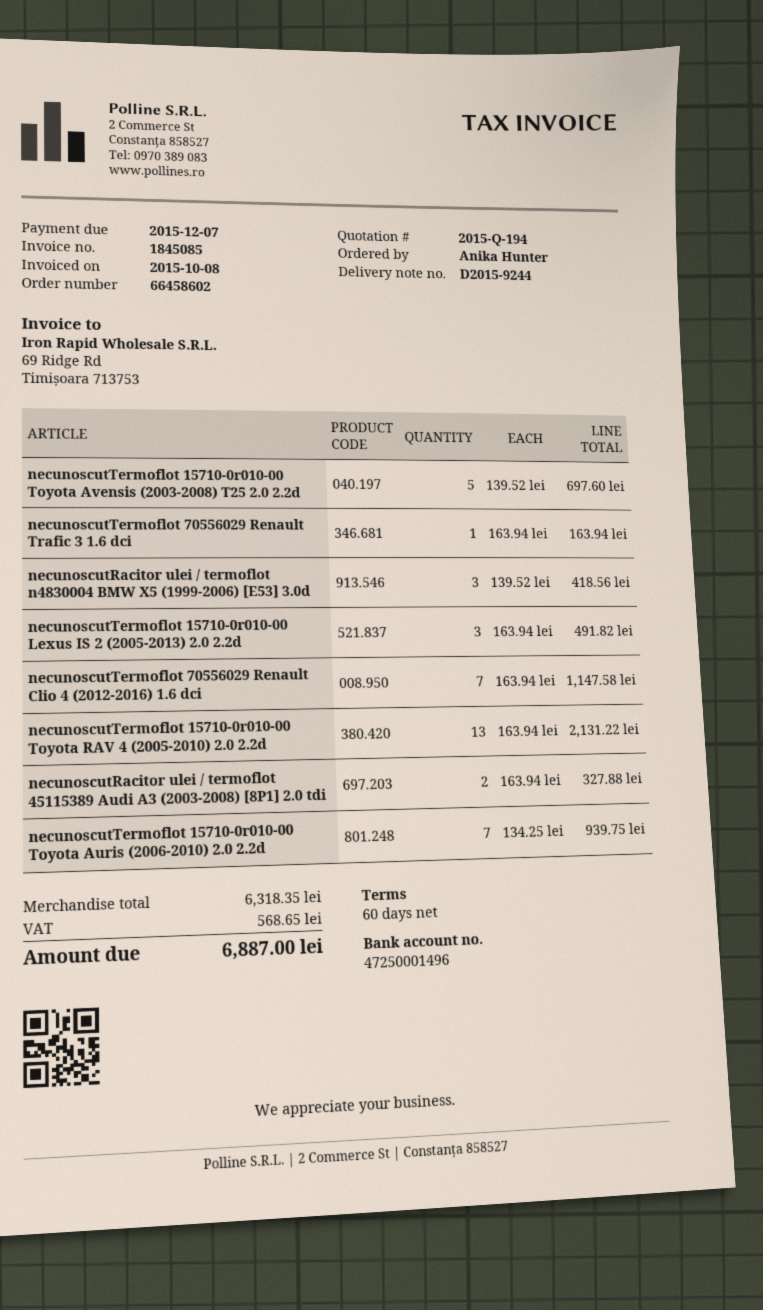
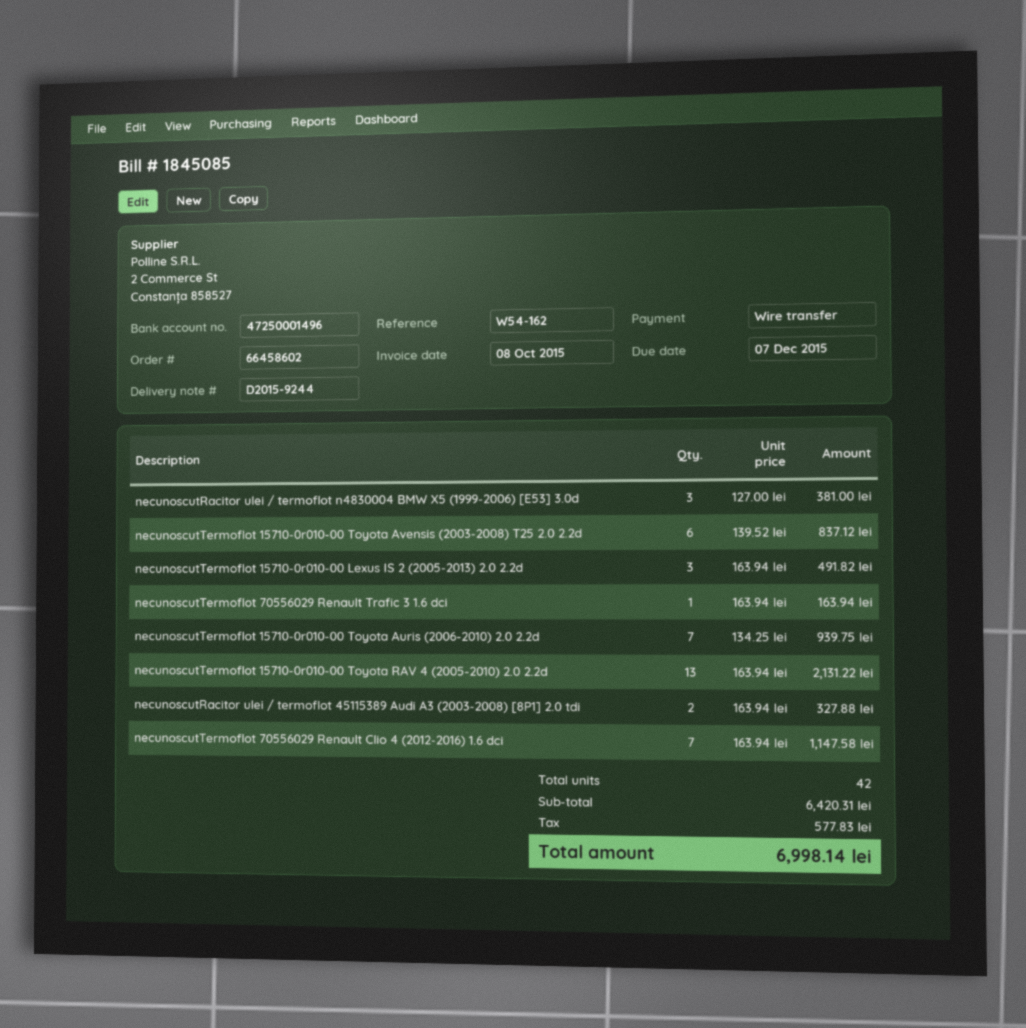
necunoscutTermoflot 15710-0r010-00 Toyota Avensis (2003-2008) T25 2.0 2.2d: 5 x 139.52 = 697.60 -> 6 x 139.52 = 837.12
necunoscutRacitor ulei / termoflot n4830004 BMW X5 (1999-2006) [E53] 3.0d: 3 x 139.52 = 418.56 -> 3 x 127.00 = 381.00
subtotal: 6318.35 -> 6420.31
tax: 568.65 -> 577.83
total: 6887.00 -> 6998.14

